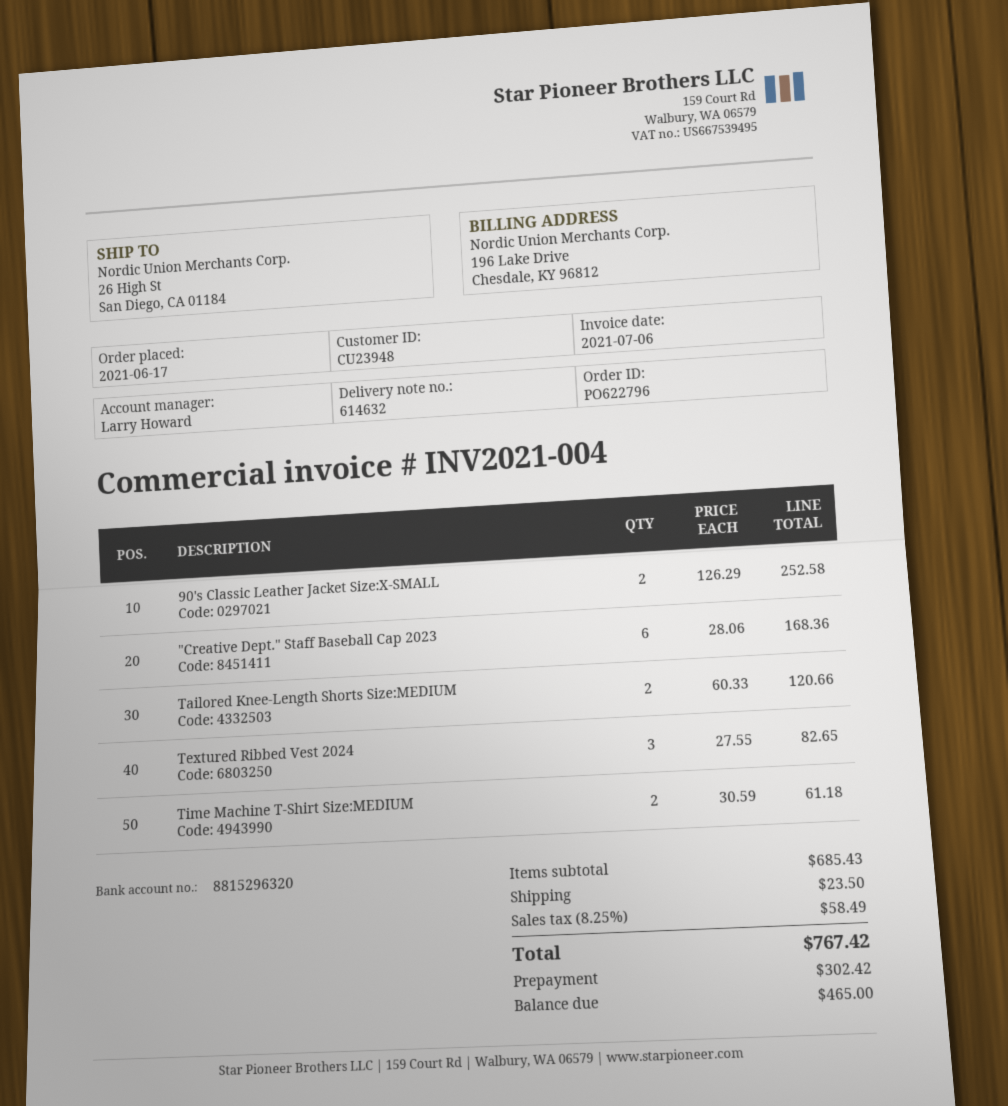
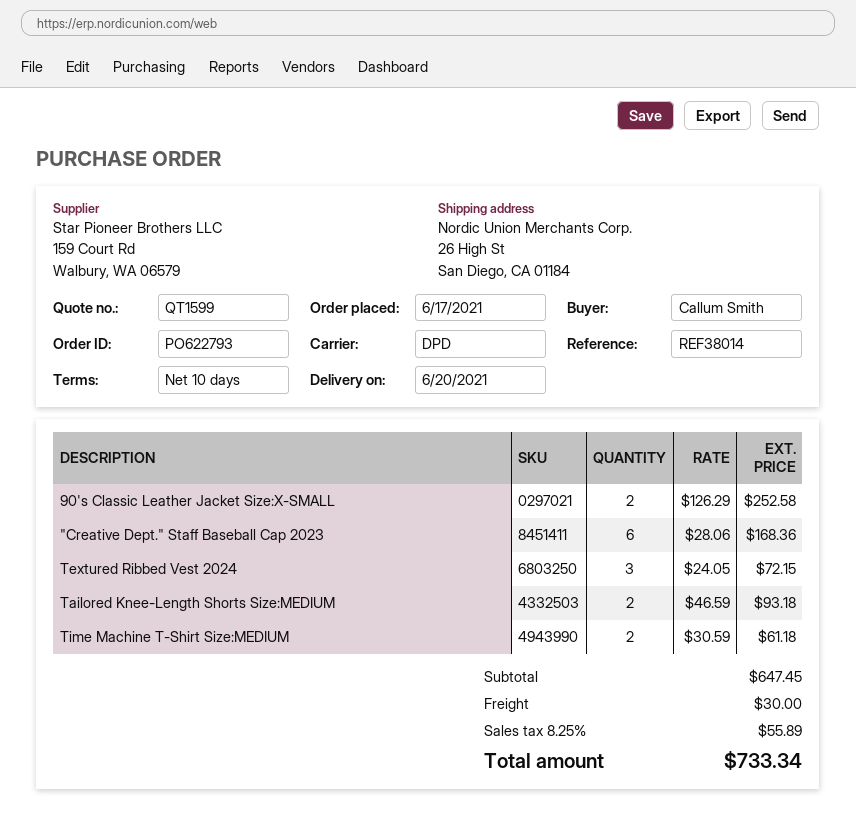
order number: PO622796 -> PO622793
Tailored Knee-Length Shorts Size:MEDIUM: 2 x 60.33 = 120.66 -> 2 x 46.59 = 93.18
Textured Ribbed Vest 2024: 3 x 27.55 = 82.65 -> 3 x 24.05 = 72.15
subtotal: 685.43 -> 647.45
shipping: 23.50 -> 30.00
tax: 8.25% = 58.49 -> 8.25% = 55.89
total: 767.42 -> 733.34

